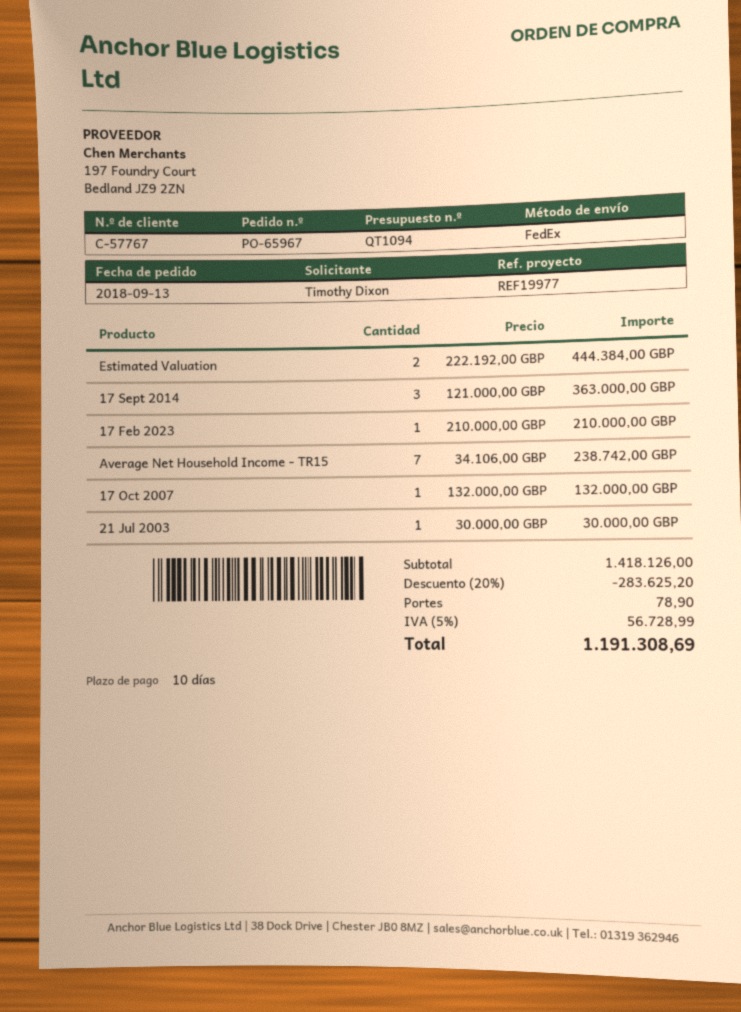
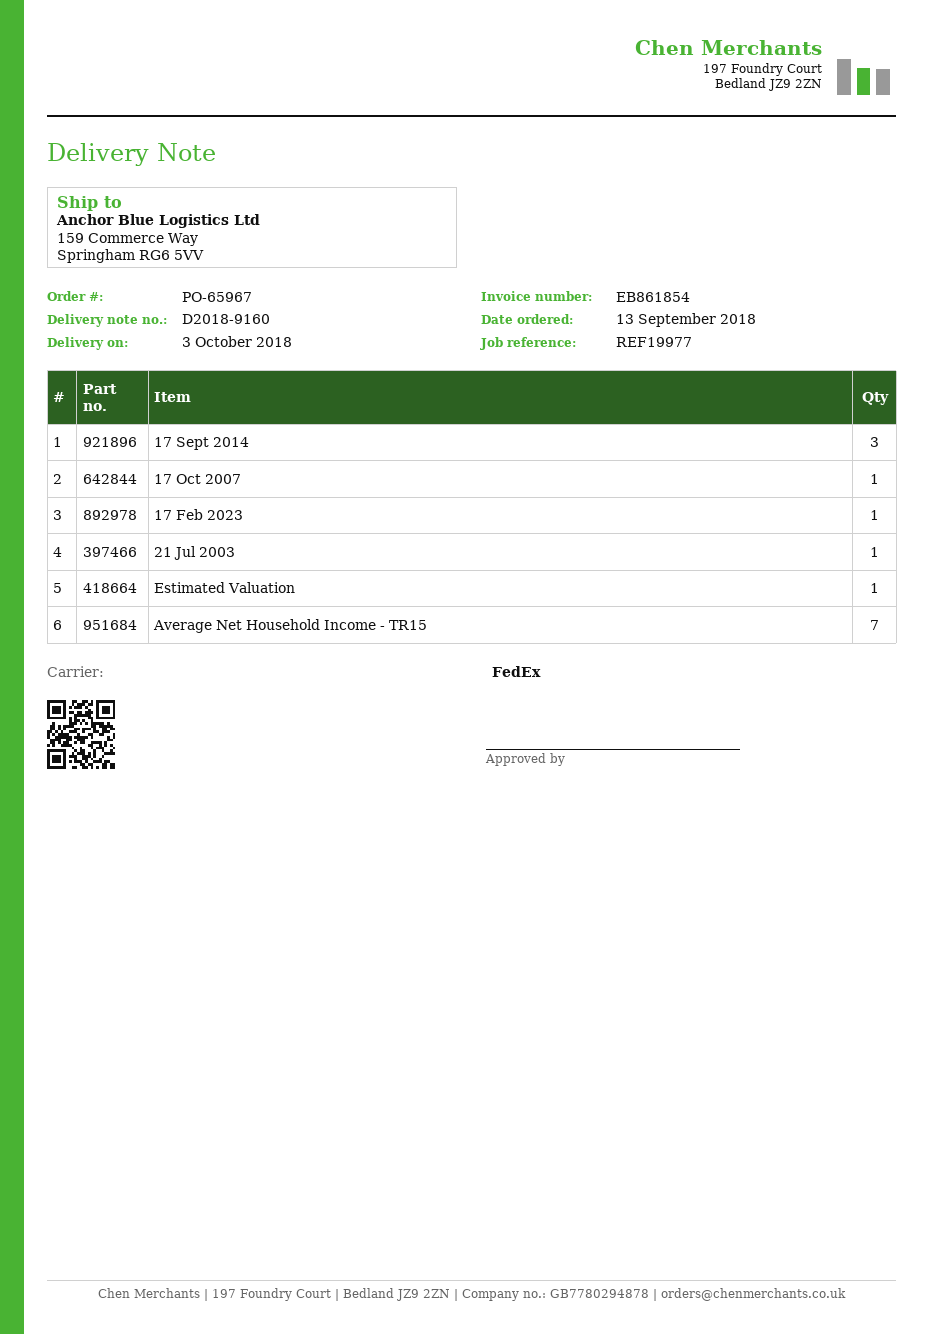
Estimated Valuation: 2 -> 1

